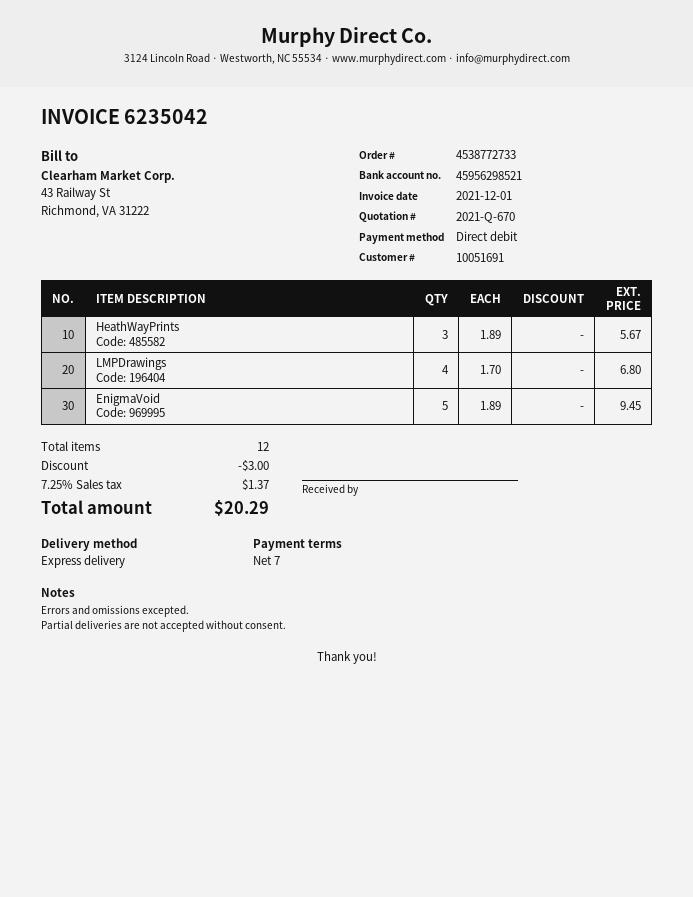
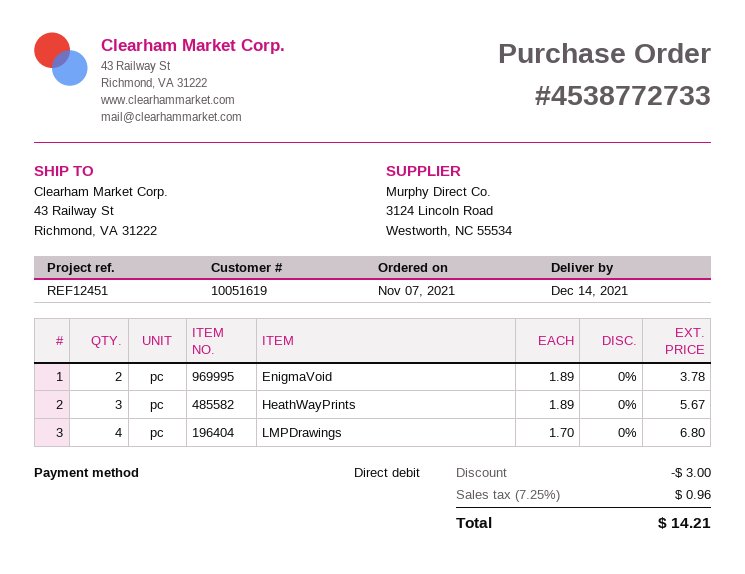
customer number: 10051691 -> 10051619
EnigmaVoid: 5 x 1.89 = 9.45 -> 2 x 1.89 = 3.78
tax: 7.25% = 1.37 -> 7.25% = 0.96
total: 20.29 -> 14.21

